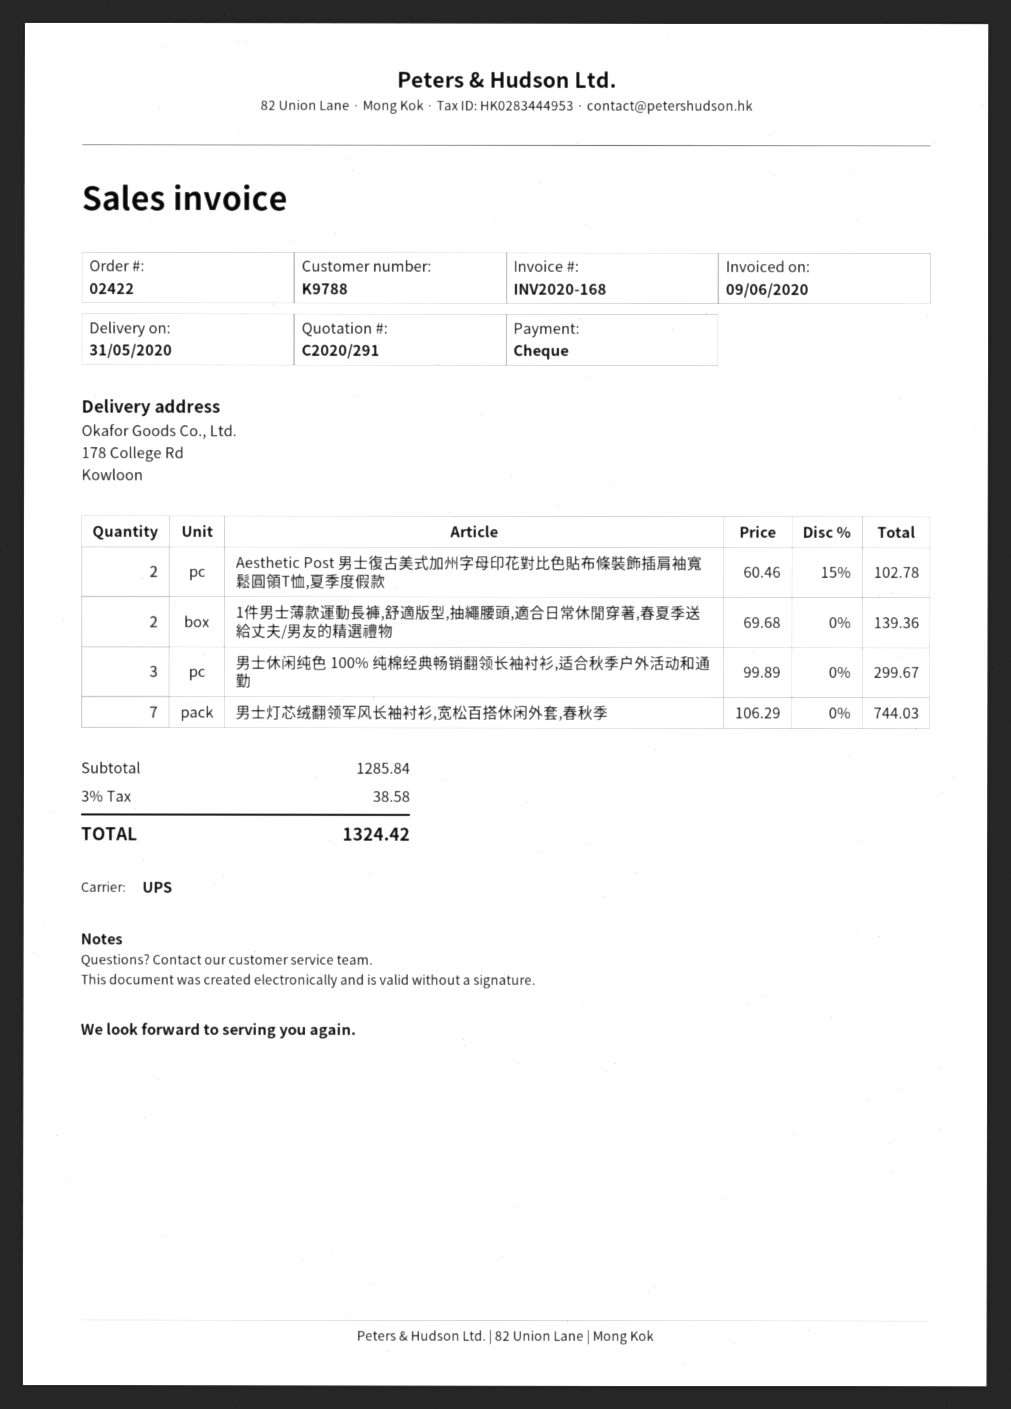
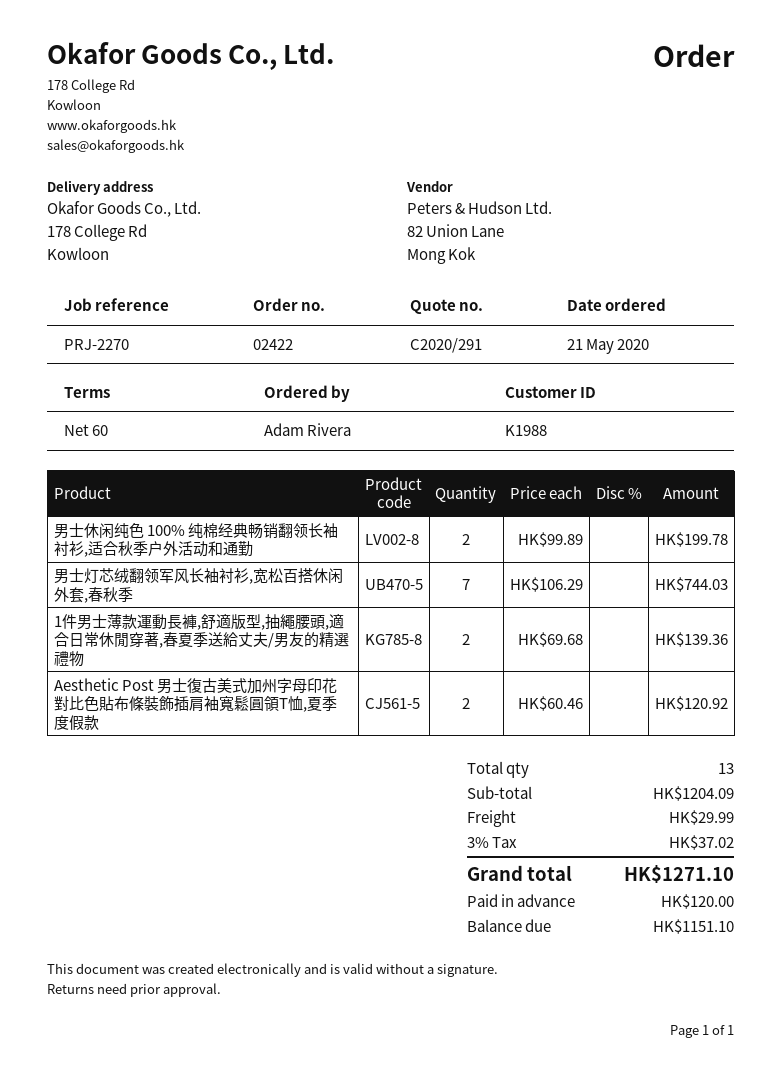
customer number: K9788 -> K1988
Aesthetic Post 男士復古美式加州字母印花對比色貼布條裝飾插肩袖寬鬆圓領T恤,夏季度假款: 2 x 60.46 - 15% = 102.78 -> 2 x 60.46 = 120.92
男士休闲纯色 100% 纯棉经典畅销翻领长袖衬衫,适合秋季户外活动和通勤: 3 x 99.89 = 299.67 -> 2 x 99.89 = 199.78
subtotal: 1285.84 -> 1204.09
shipping: none -> 29.99
tax: 3% = 38.58 -> 3% = 37.02
total: 1324.42 -> 1271.10

